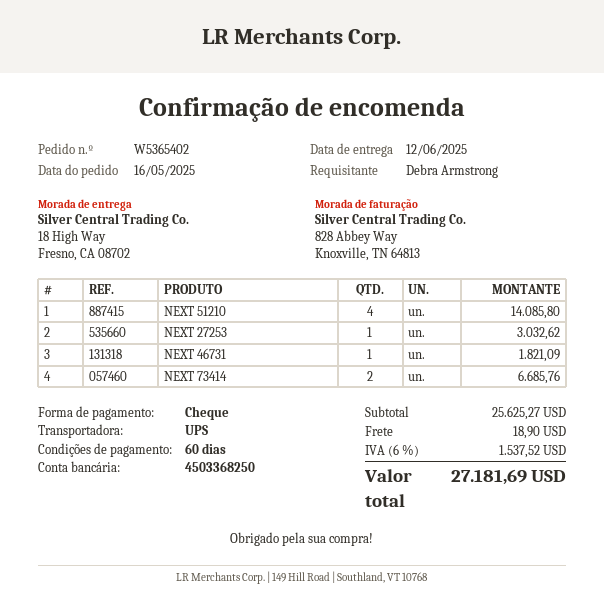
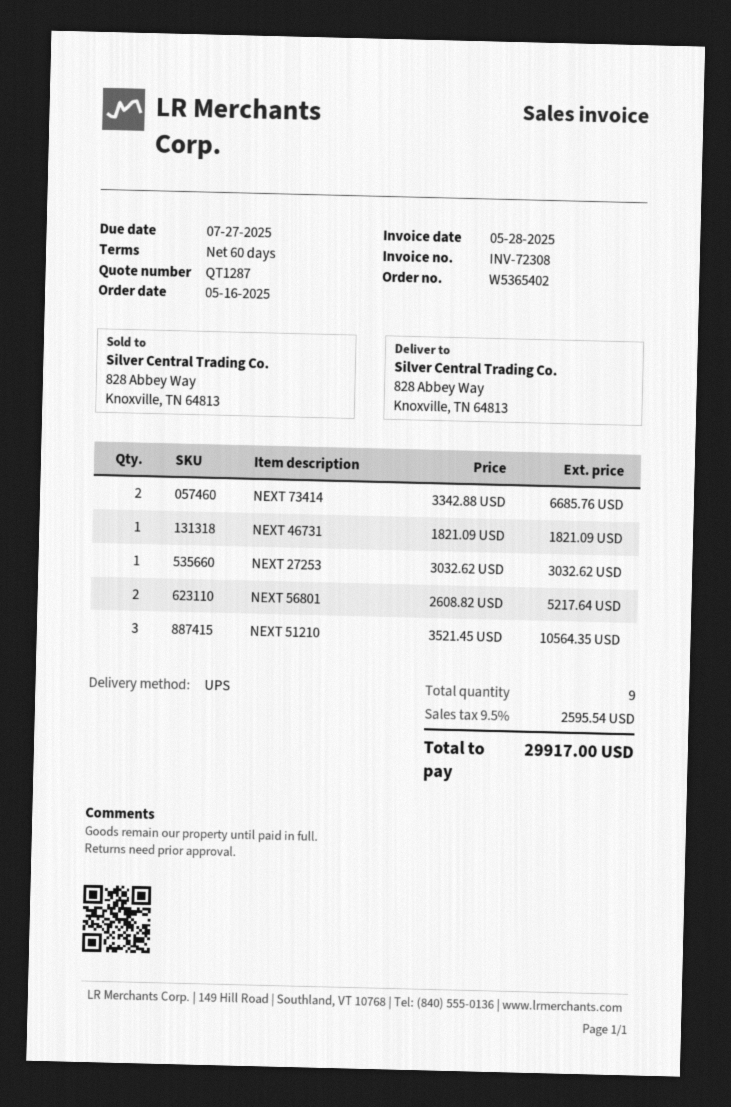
ship to: 18 High Way, Fresno, CA 08702 -> 828 Abbey Way, Knoxville, TN 64813
NEXT 51210: 4 for 14085.80 -> 3 for 10564.35
NEXT 56801: none -> 2 for 5217.64
shipping: 18.90 -> none
tax: 6% = 1537.52 -> 9.5% = 2595.54
total: 27181.69 -> 29917.00

